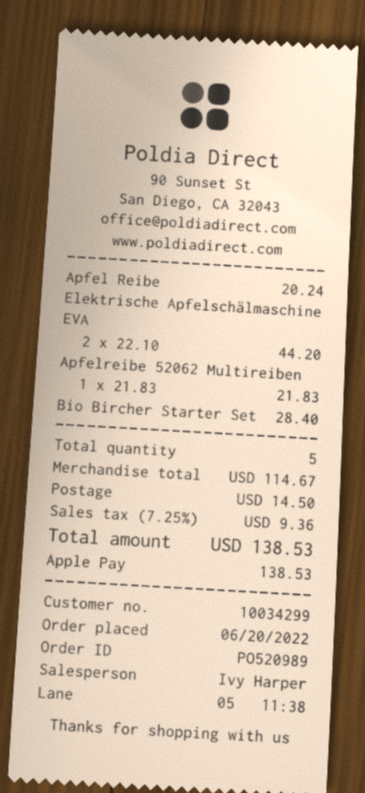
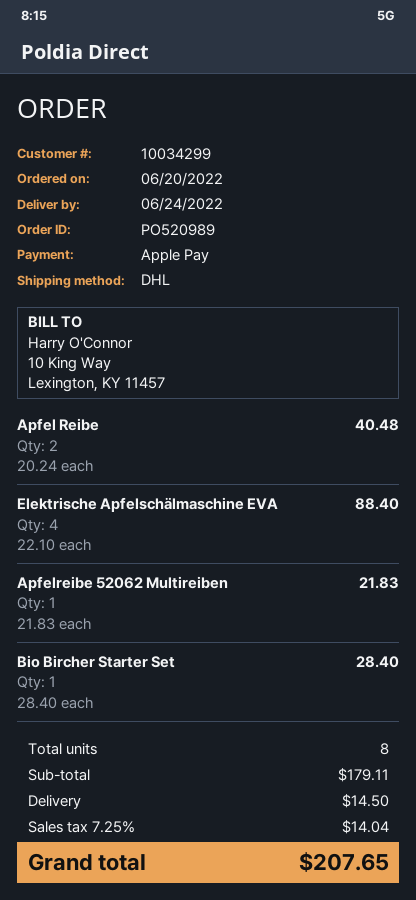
Apfel Reibe: 1 x 20.24 = 20.24 -> 2 x 20.24 = 40.48
Elektrische Apfelschälmaschine EVA: 2 x 22.10 = 44.20 -> 4 x 22.10 = 88.40
total quantity: 5 -> 8
subtotal: 114.67 -> 179.11
tax: 7.25% = 9.36 -> 7.25% = 14.04
total: 138.53 -> 207.65

